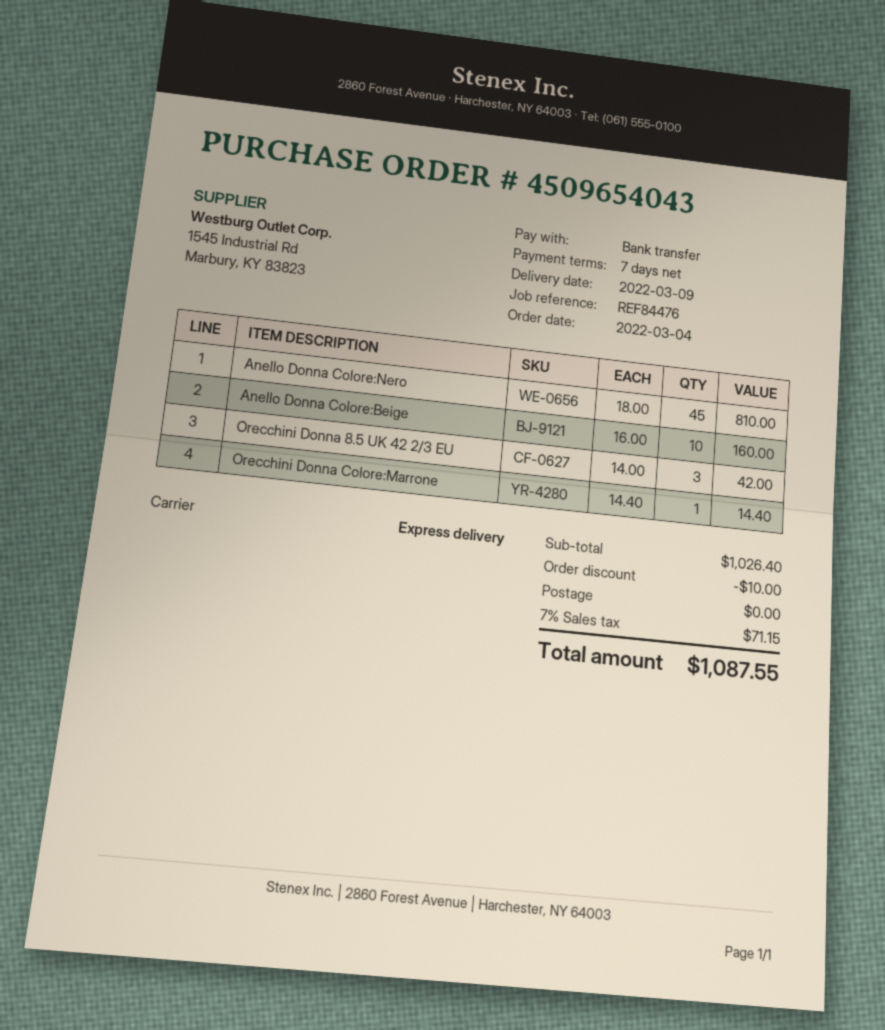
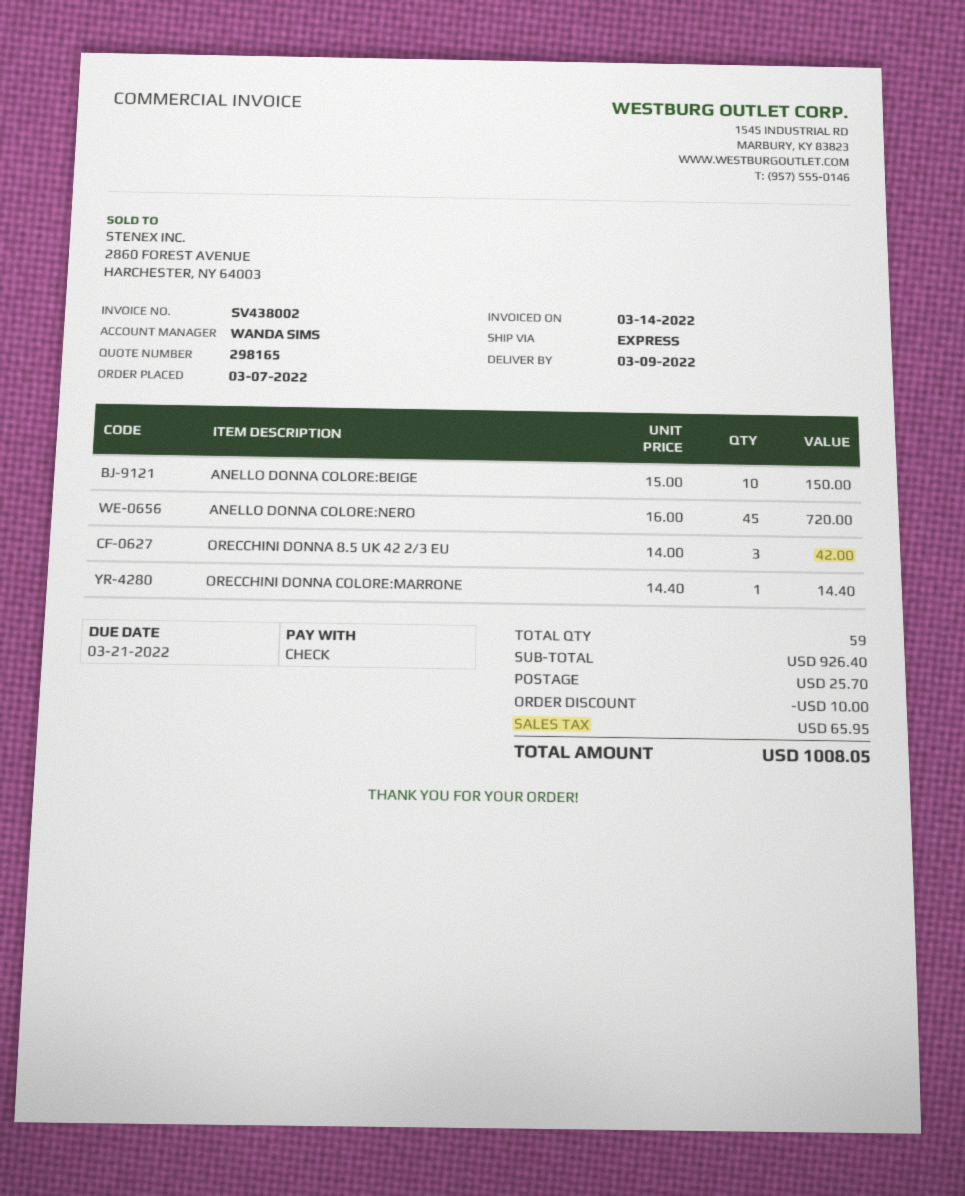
order date: 2022-03-04 -> 2022-03-07
payment method: bank transfer -> cheque
Anello Donna Colore:Nero: 45 x 18.00 = 810.00 -> 45 x 16.00 = 720.00
Anello Donna Colore:Beige: 10 x 16.00 = 160.00 -> 10 x 15.00 = 150.00
subtotal: 1026.40 -> 926.40
shipping: 0.00 -> 25.70
tax: 71.15 -> 65.95
total: 1087.55 -> 1008.05

